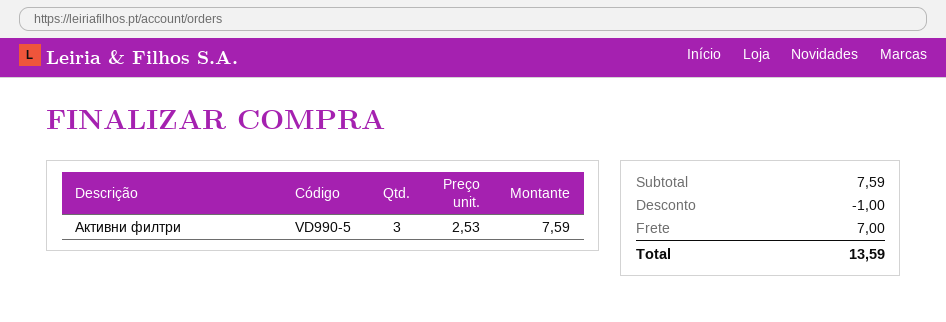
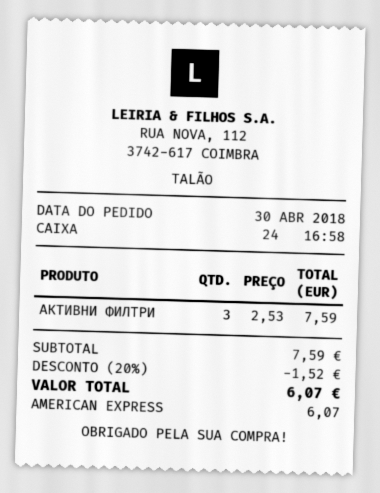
discount: 1.00 -> 1.52
shipping: 7.00 -> none
total: 13.59 -> 6.07

